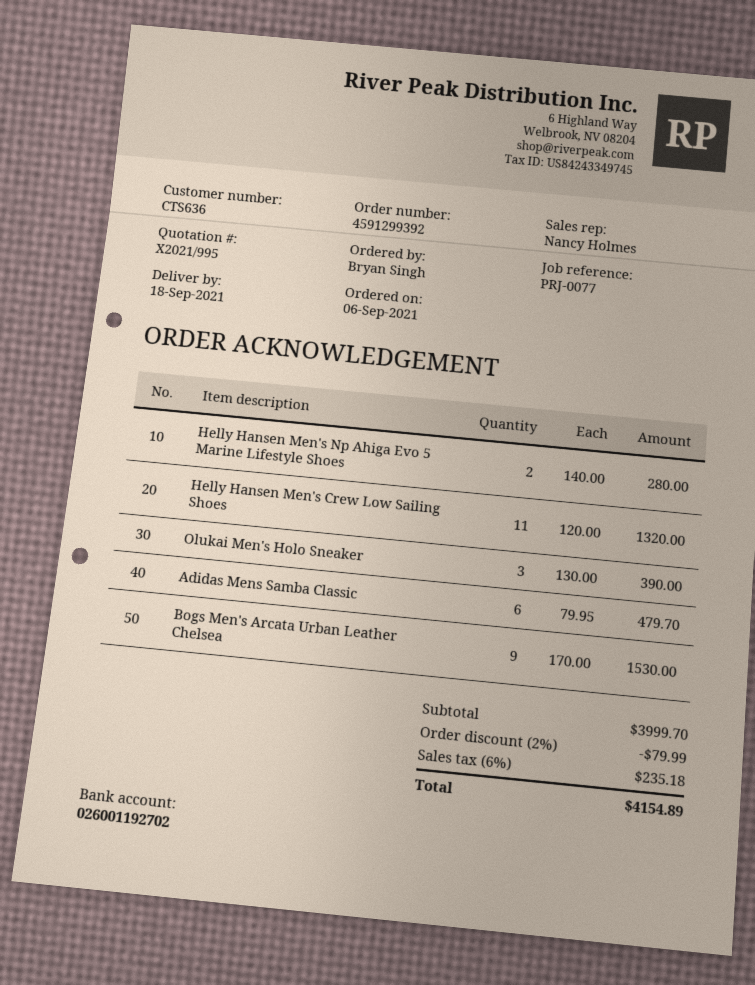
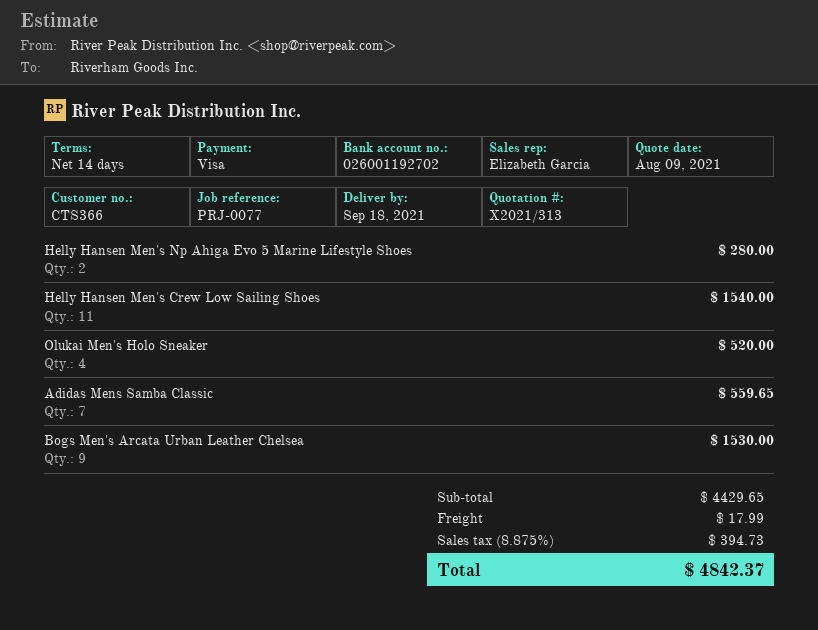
quote number: X2021/995 -> X2021/313
customer number: CTS636 -> CTS366
sales rep: Nancy Holmes -> Elizabeth Garcia
Helly Hansen Men's Crew Low Sailing Shoes: 11 for 1320.00 -> 11 for 1540.00
Olukai Men's Holo Sneaker: 3 for 390.00 -> 4 for 520.00
Adidas Mens Samba Classic: 6 for 479.70 -> 7 for 559.65
subtotal: 3999.70 -> 4429.65
discount: 2% = 79.99 -> none
shipping: none -> 17.99
tax: 6% = 235.18 -> 8.875% = 394.73
total: 4154.89 -> 4842.37

